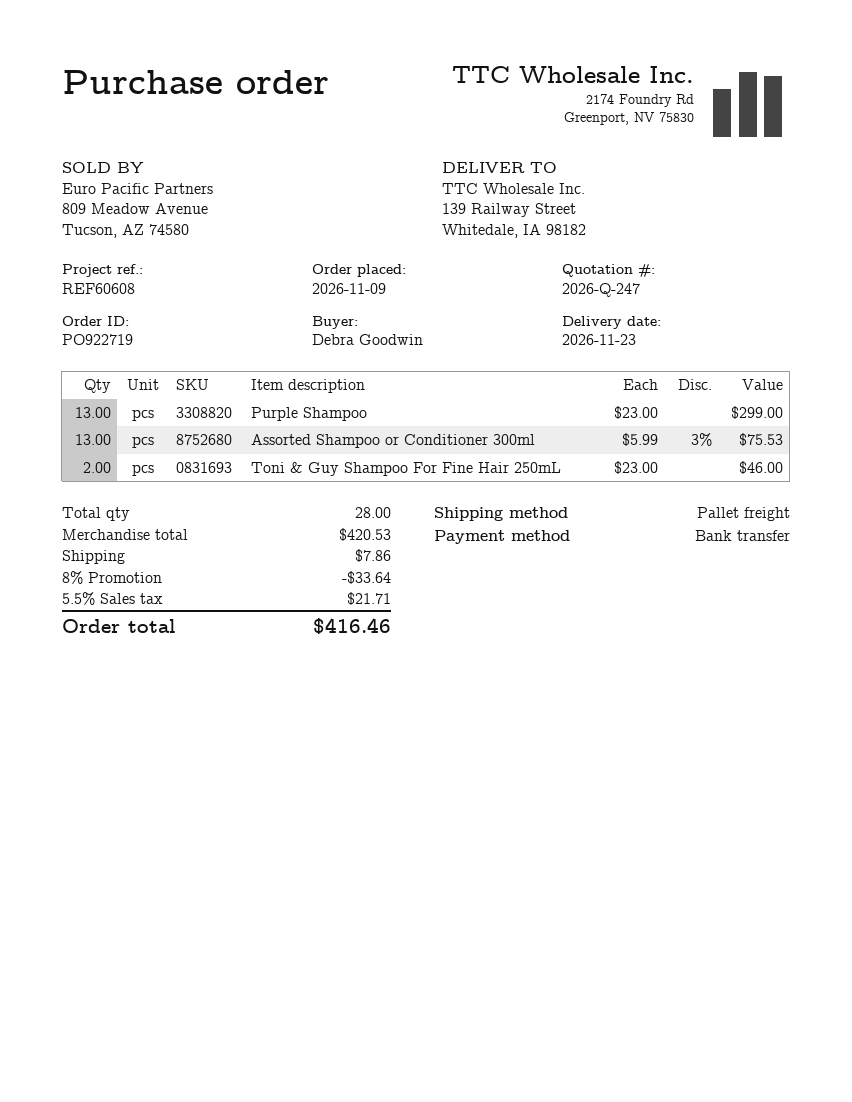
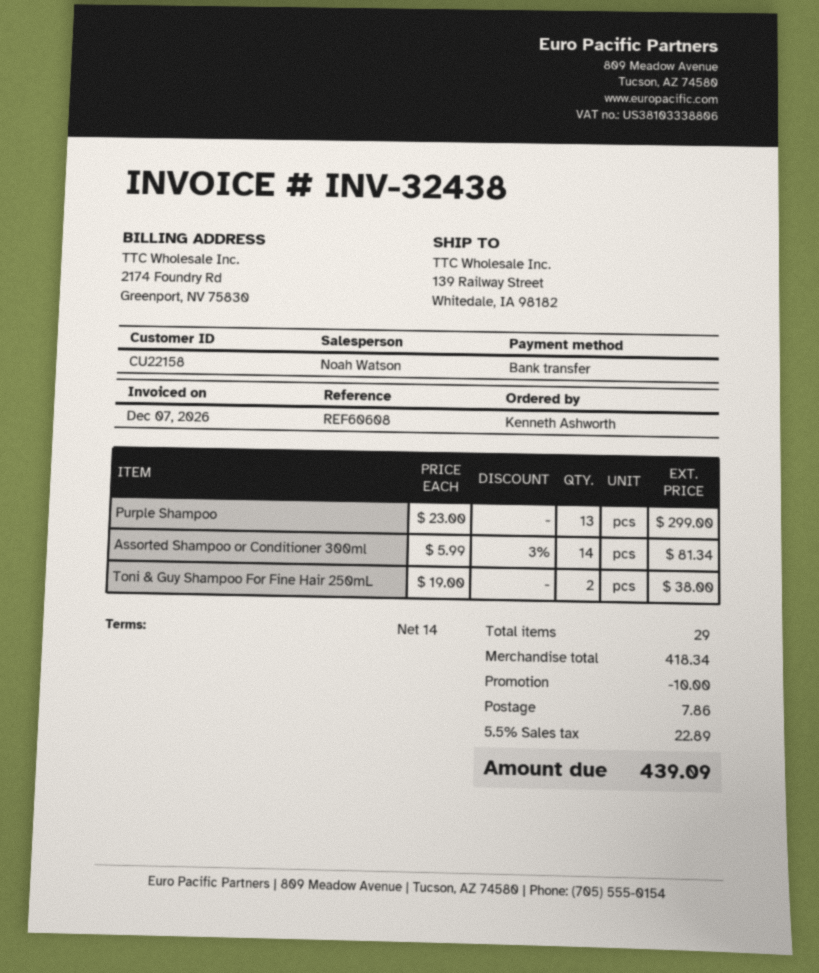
ordered by: Debra Goodwin -> Kenneth Ashworth
Assorted Shampoo or Conditioner 300ml: 13 x 5.99 - 3% = 75.53 -> 14 x 5.99 - 3% = 81.34
Toni & Guy Shampoo For Fine Hair 250mL: 2 x 23.00 = 46.00 -> 2 x 19.00 = 38.00
total quantity: 28 -> 29
subtotal: 420.53 -> 418.34
discount: 33.64 -> 10.00
tax: 5.5% = 21.71 -> 5.5% = 22.89
total: 416.46 -> 439.09

